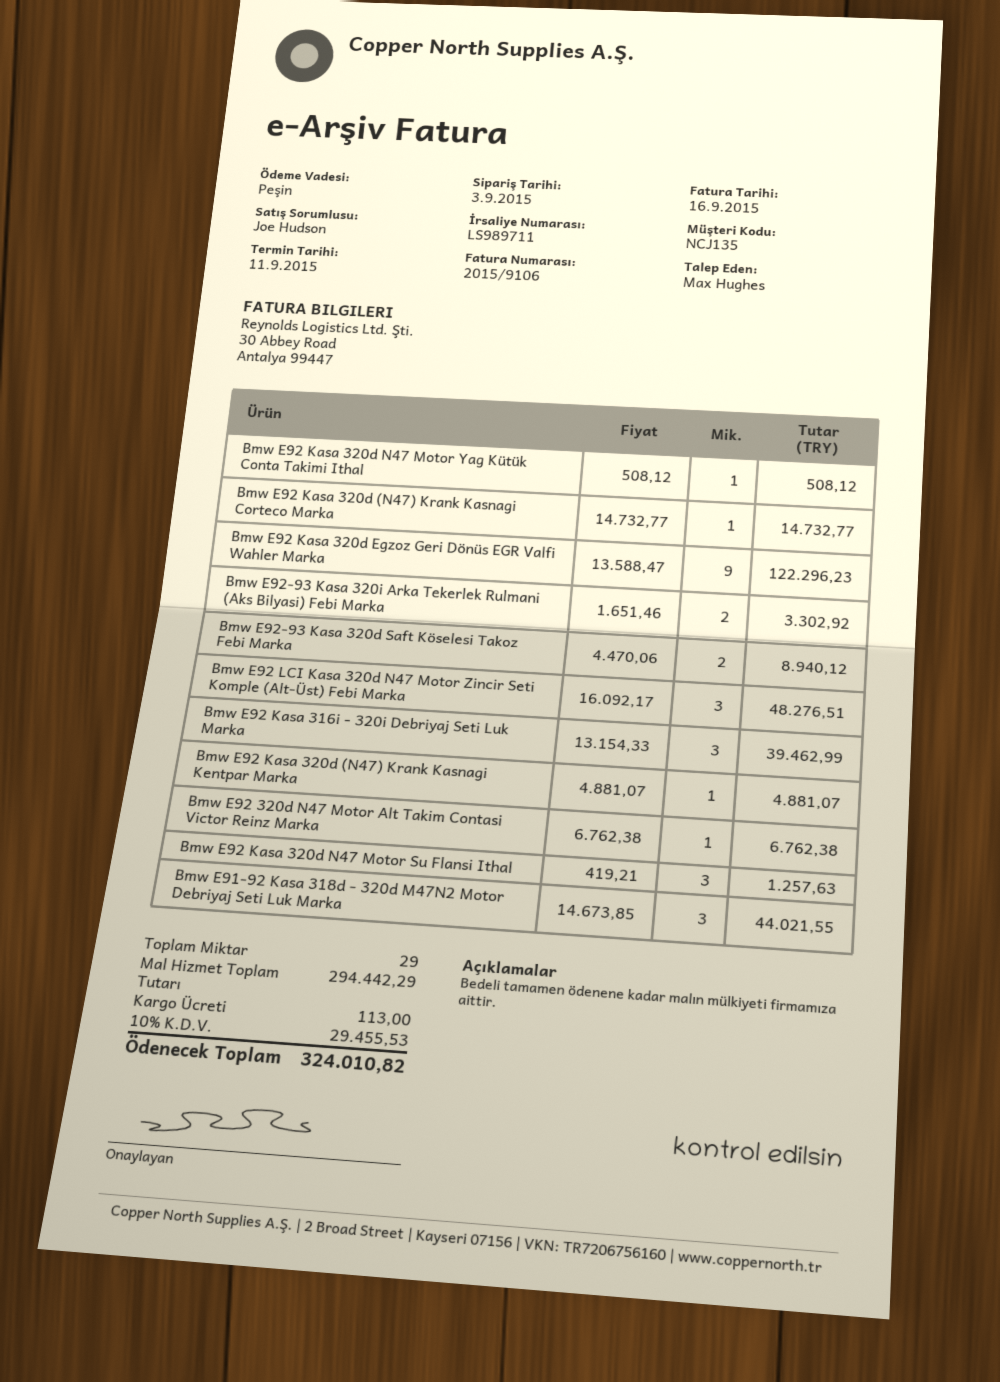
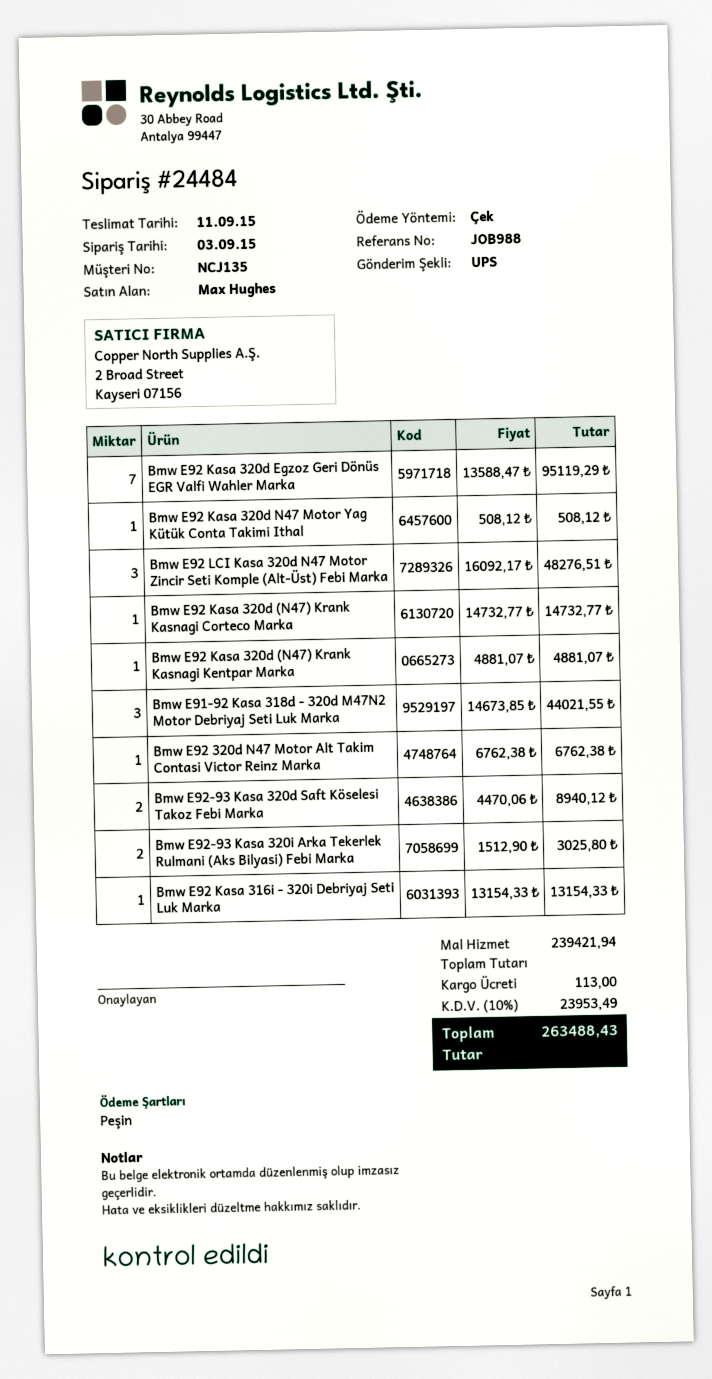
Bmw E92 Kasa 320d Egzoz Geri Dönüs EGR Valfi Wahler Marka: 9 x 13588.47 = 122296.23 -> 7 x 13588.47 = 95119.29
Bmw E92-93 Kasa 320i Arka Tekerlek Rulmani (Aks Bilyasi) Febi Marka: 2 x 1651.46 = 3302.92 -> 2 x 1512.90 = 3025.80
Bmw E92 Kasa 316i - 320i Debriyaj Seti Luk Marka: 3 x 13154.33 = 39462.99 -> 1 x 13154.33 = 13154.33
Bmw E92 Kasa 320d N47 Motor Su Flansi Ithal: 3 x 419.21 = 1257.63 -> none
subtotal: 294442.29 -> 239421.94
tax: 10% = 29455.53 -> 10% = 23953.49
total: 324010.82 -> 263488.43

